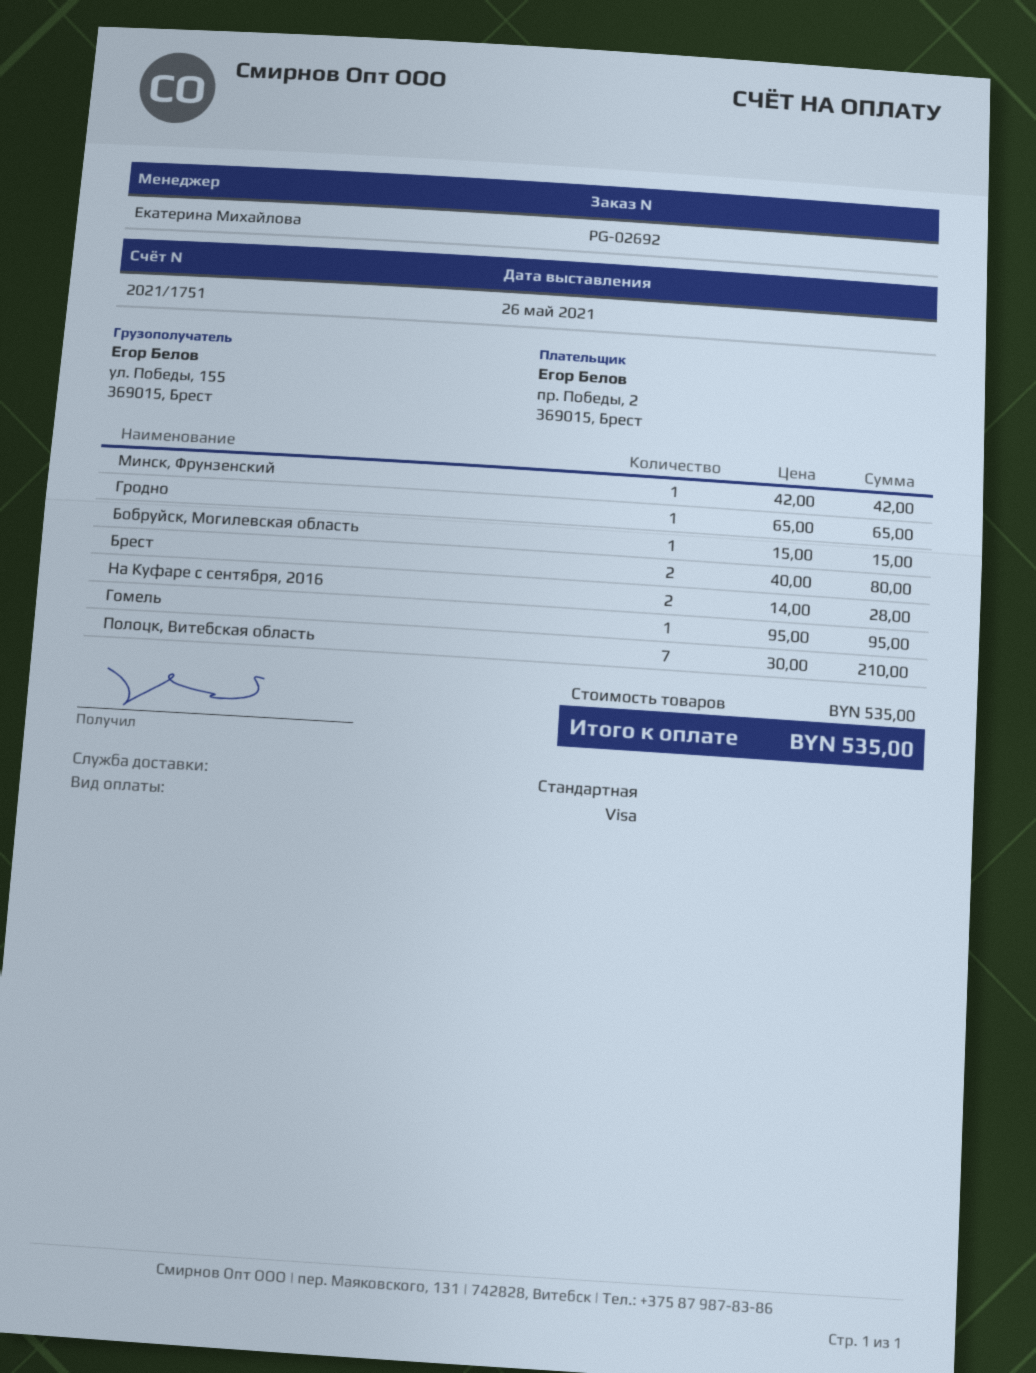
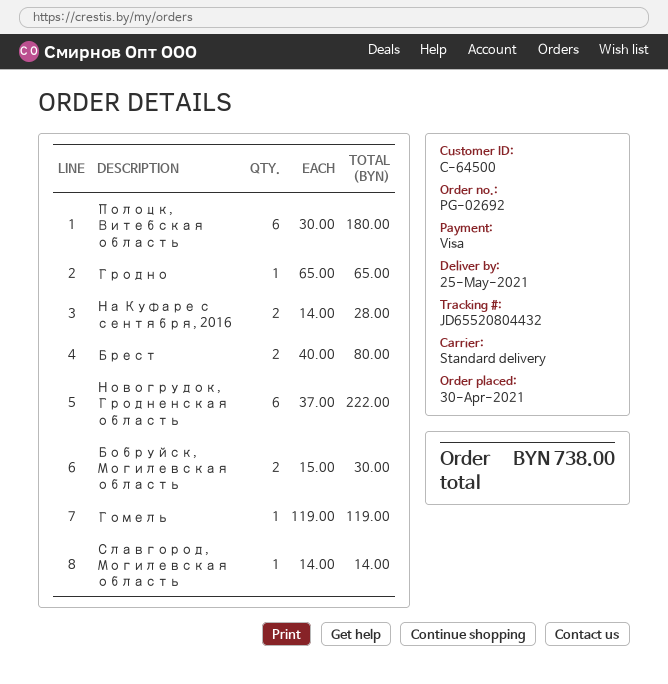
Минск, Фрунзенский: 1 x 42.00 = 42.00 -> none
Бобруйск, Могилевская область: 1 x 15.00 = 15.00 -> 2 x 15.00 = 30.00
Гомель: 1 x 95.00 = 95.00 -> 1 x 119.00 = 119.00
Полоцк, Витебская область: 7 x 30.00 = 210.00 -> 6 x 30.00 = 180.00
Новогрудок, Гродненская область: none -> 6 x 37.00 = 222.00
Славгород, Могилевская область: none -> 1 x 14.00 = 14.00
total: 535.00 -> 738.00

